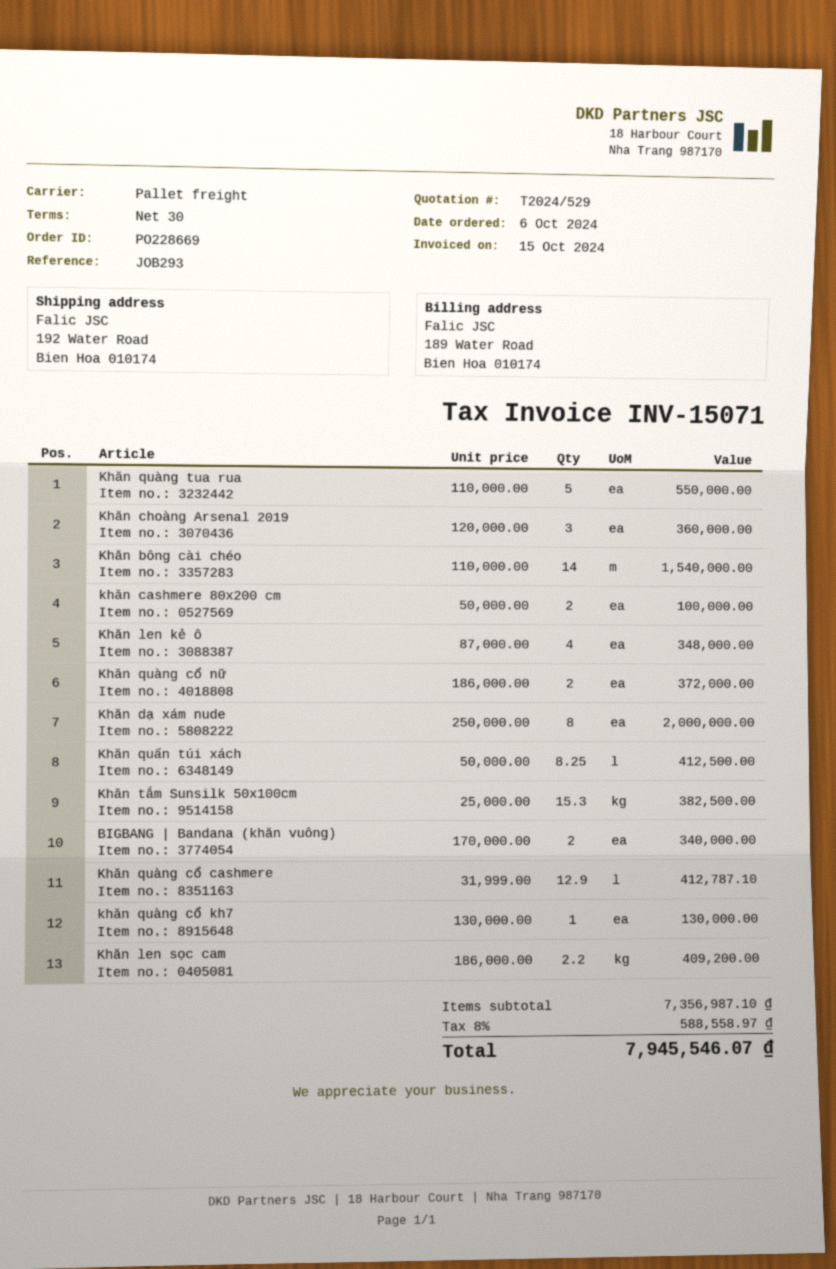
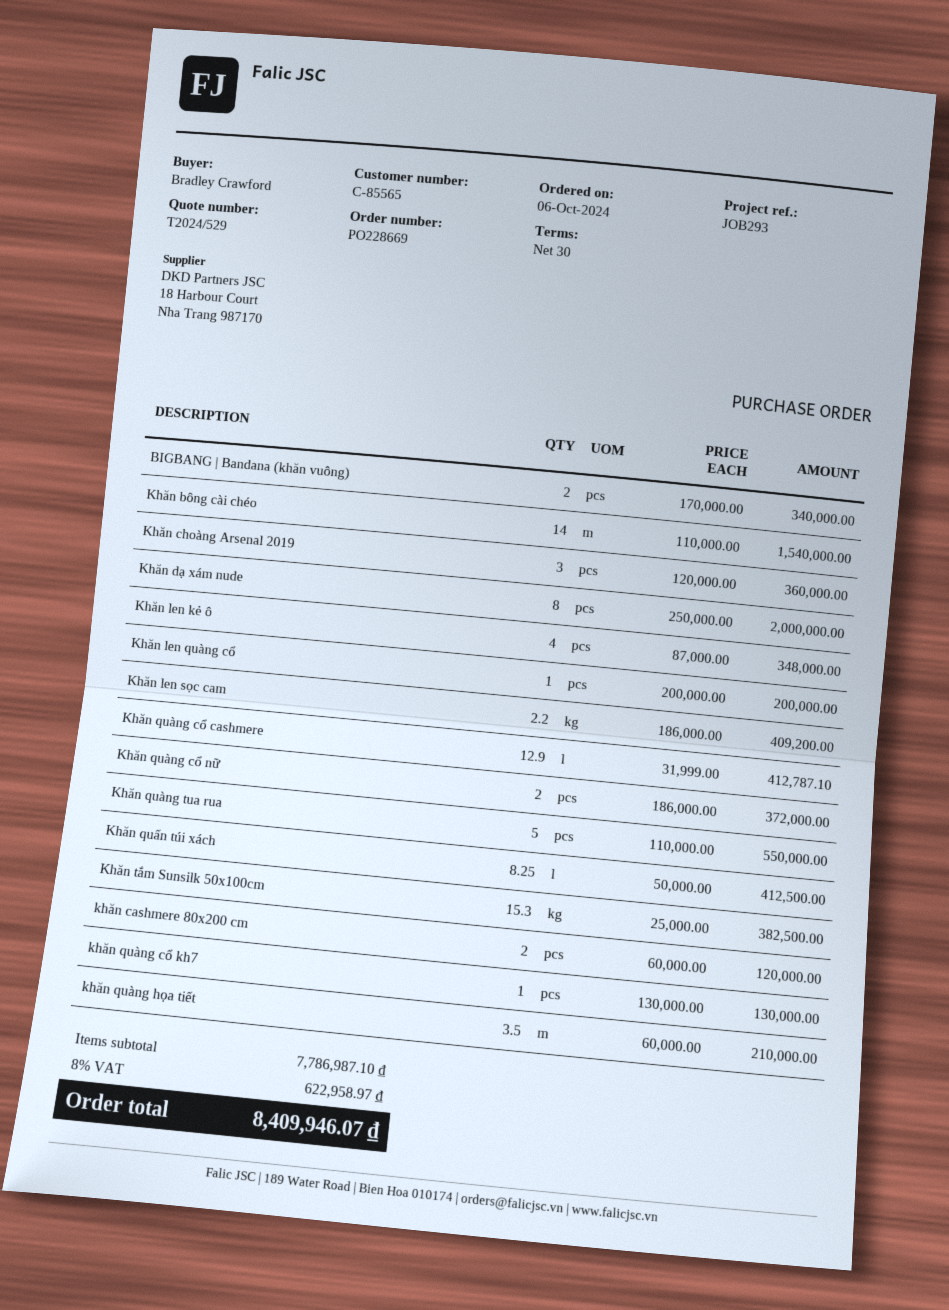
khăn cashmere 80x200 cm: 2 x 50000.00 = 100000.00 -> 2 x 60000.00 = 120000.00
Khăn len quàng cổ: none -> 1 x 200000.00 = 200000.00
khăn quàng họa tiết: none -> 3.5 x 60000.00 = 210000.00
subtotal: 7356987.10 -> 7786987.10
tax: 8% = 588558.97 -> 8% = 622958.97
total: 7945546.07 -> 8409946.07

